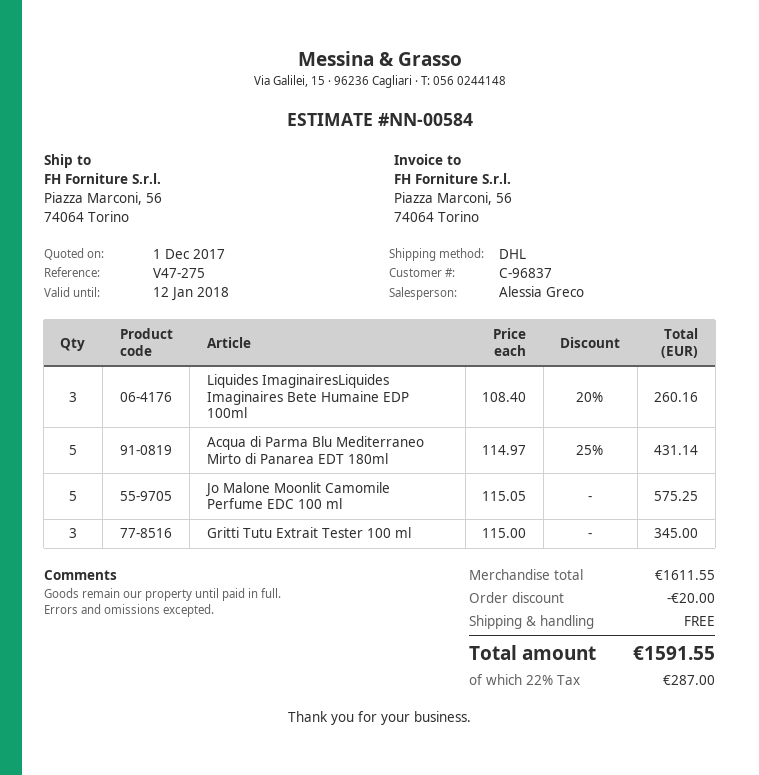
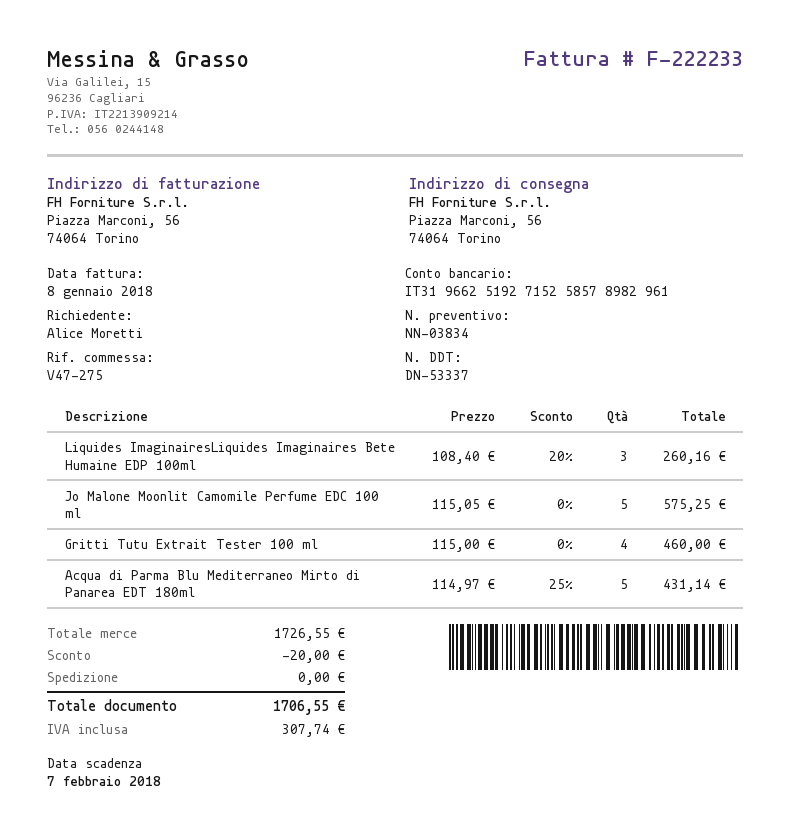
quote number: NN-00584 -> NN-03834
Gritti Tutu Extrait Tester 100 ml: 3 x 115.00 = 345.00 -> 4 x 115.00 = 460.00
subtotal: 1611.55 -> 1726.55
tax: 287.00 -> 307.74
total: 1591.55 -> 1706.55

